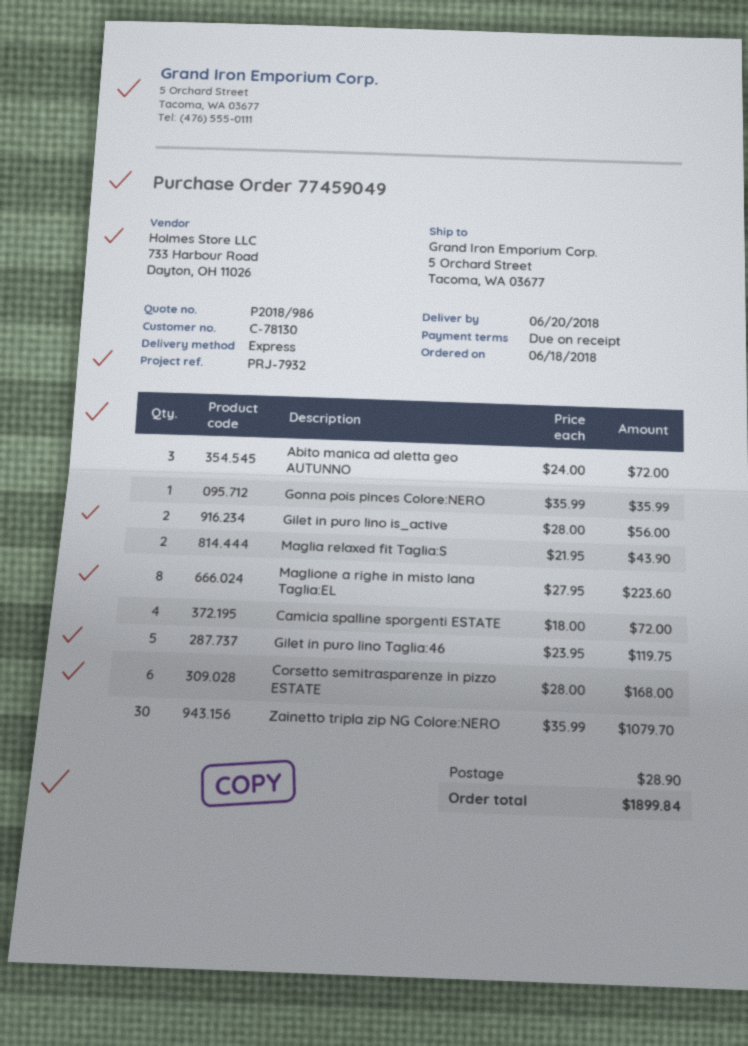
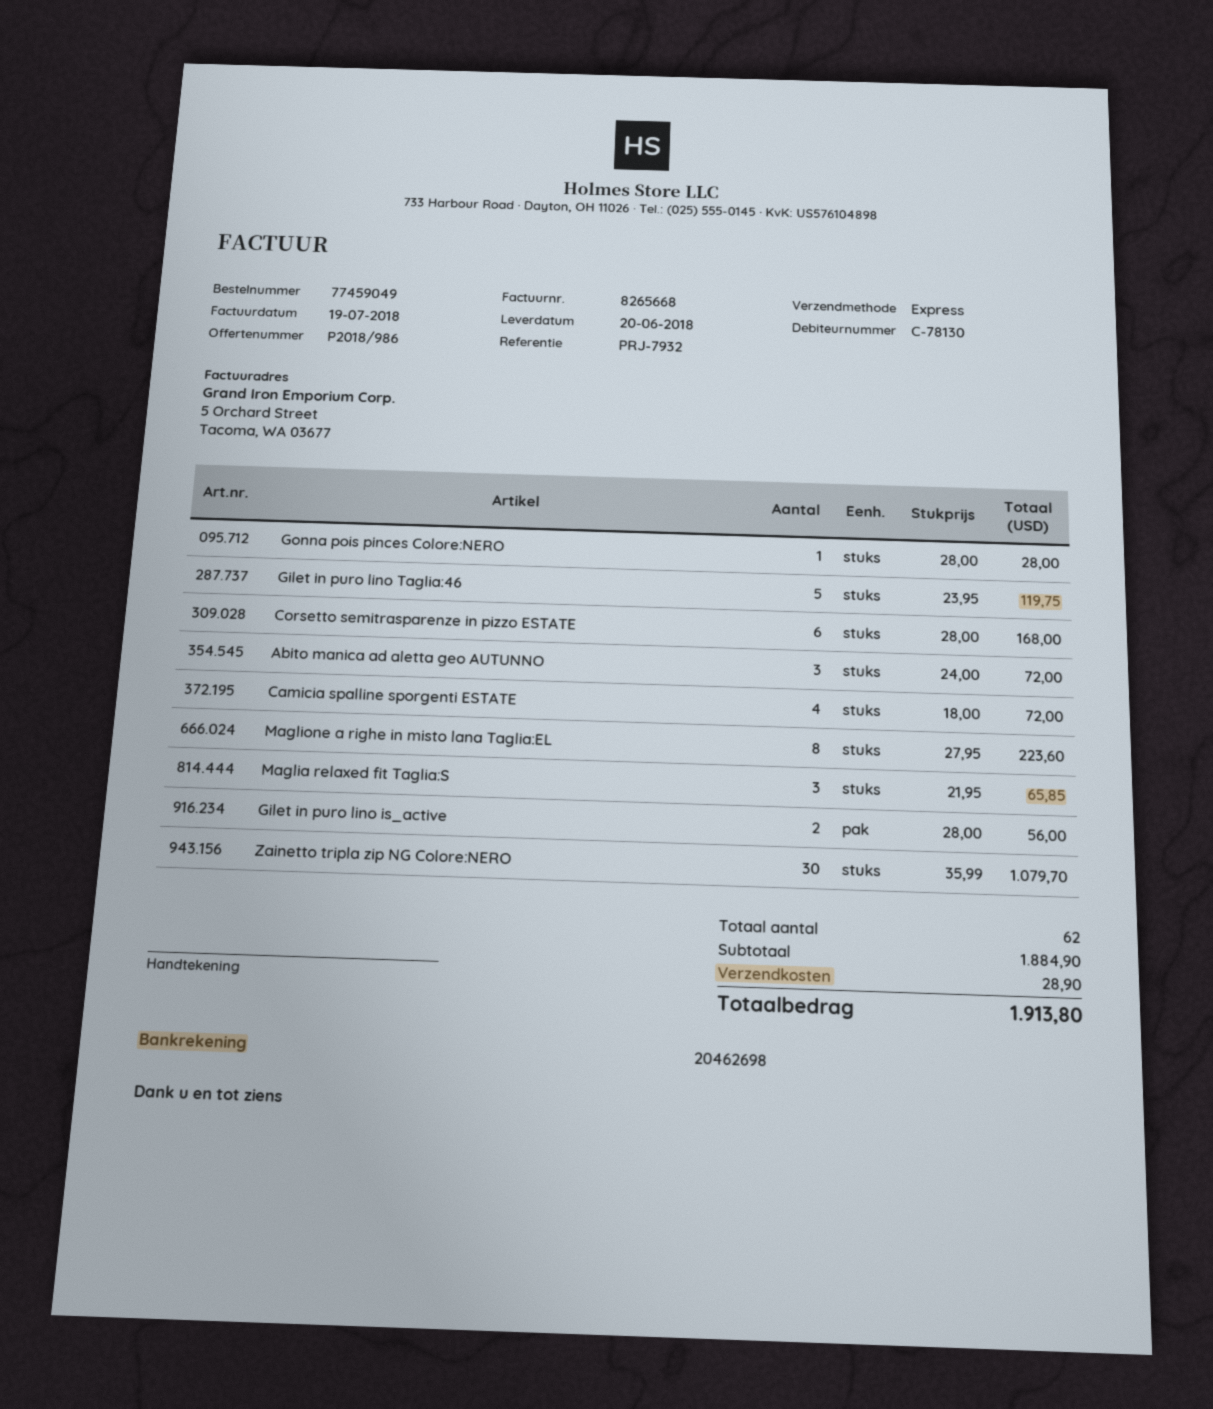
Gonna pois pinces Colore:NERO: 1 x 35.99 = 35.99 -> 1 x 28.00 = 28.00
Maglia relaxed fit Taglia:S: 2 x 21.95 = 43.90 -> 3 x 21.95 = 65.85
total: 1899.84 -> 1913.80

